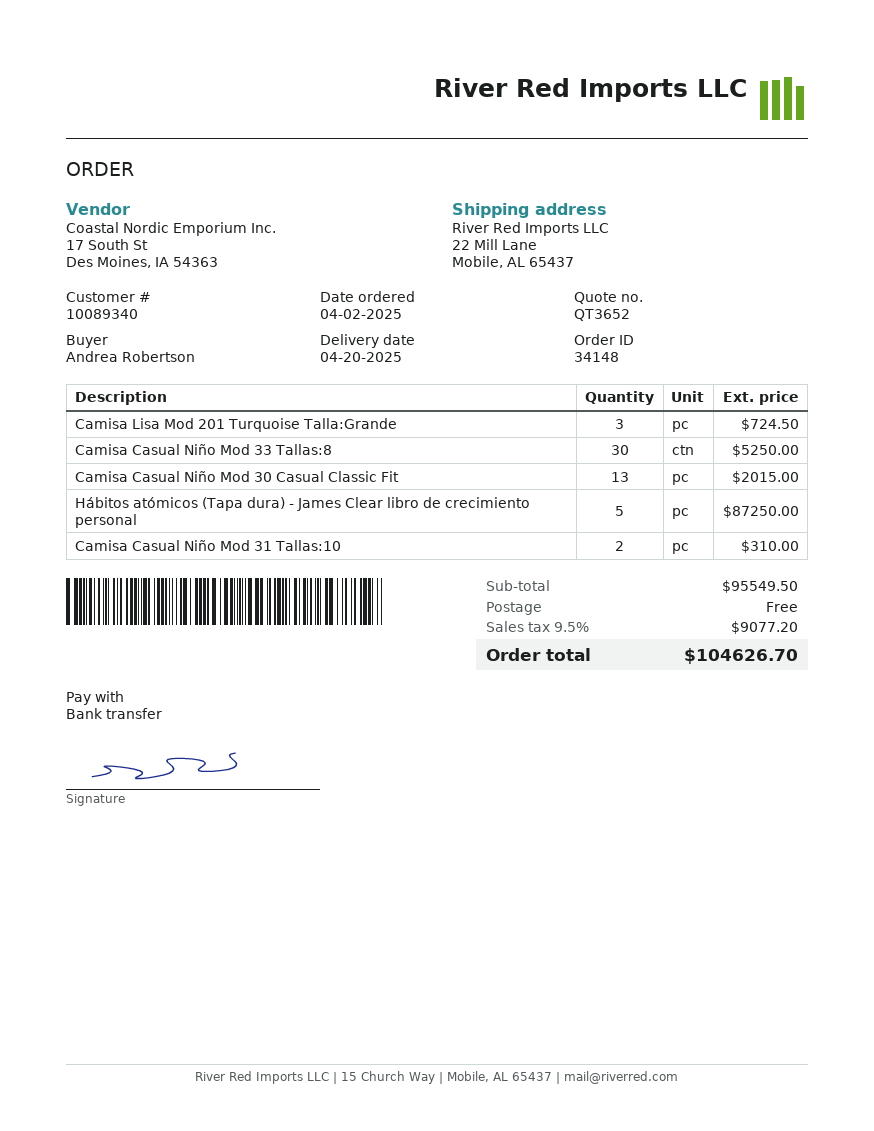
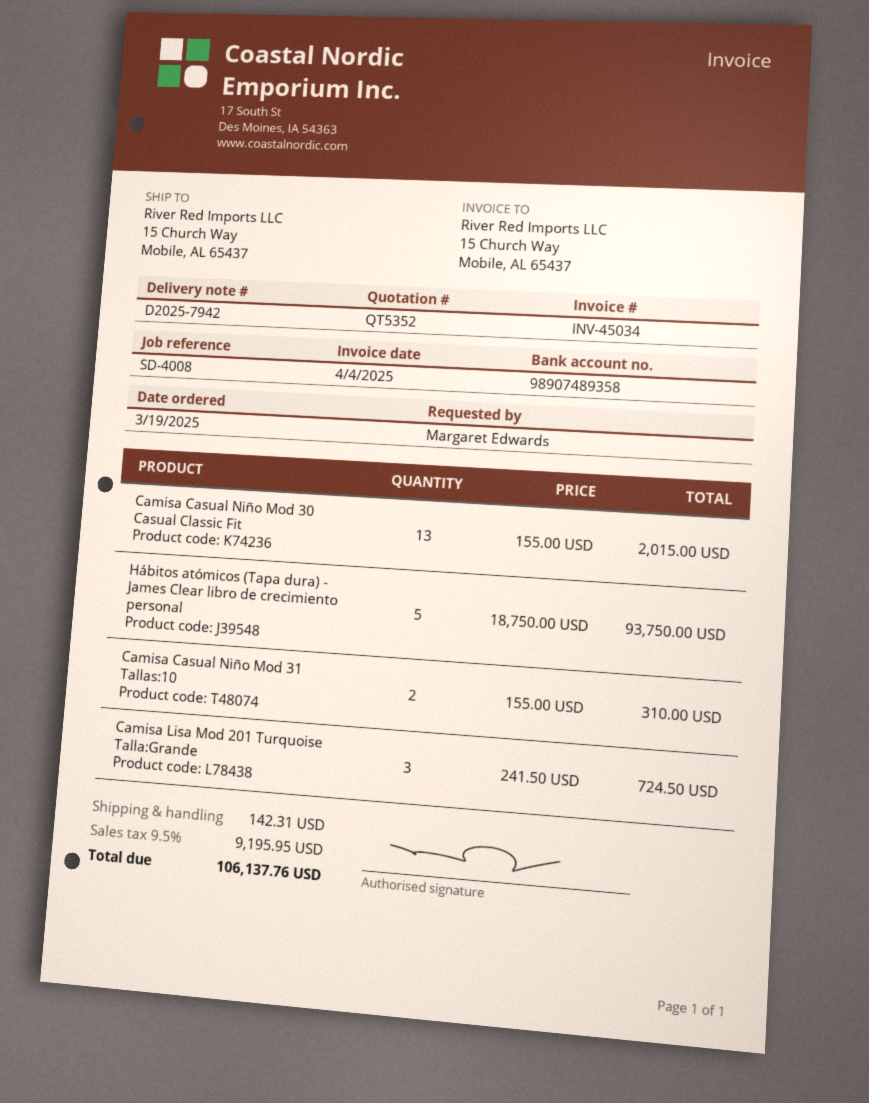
quote number: QT3652 -> QT5352
order date: 2025-04-02 -> 2025-03-19
ordered by: Andrea Robertson -> Margaret Edwards
ship to: 22 Mill Lane, Mobile, AL 65437 -> 15 Church Way, Mobile, AL 65437
Camisa Casual Niño Mod 33 Tallas:8: 30 for 5250.00 -> none
Hábitos atómicos (Tapa dura) - James Clear libro de crecimiento personal: 5 for 87250.00 -> 5 for 93750.00
shipping: 0.00 -> 142.31
tax: 9.5% = 9077.20 -> 9.5% = 9195.95
total: 104626.70 -> 106137.76

